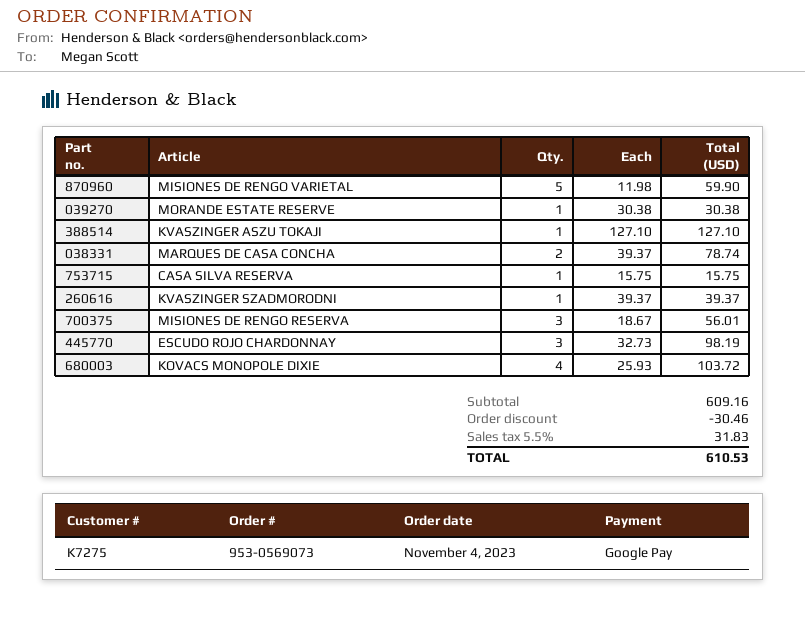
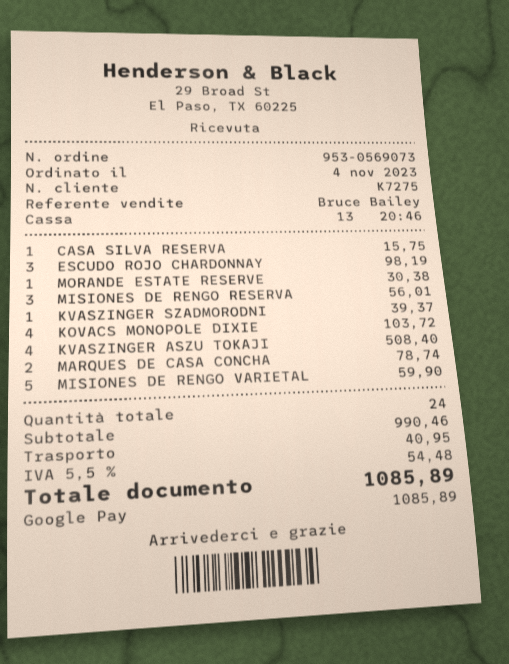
KVASZINGER ASZU TOKAJI: 1 for 127.10 -> 4 for 508.40
subtotal: 609.16 -> 990.46
discount: 30.46 -> none
shipping: none -> 40.95
tax: 5.5% = 31.83 -> 5.5% = 54.48
total: 610.53 -> 1085.89

